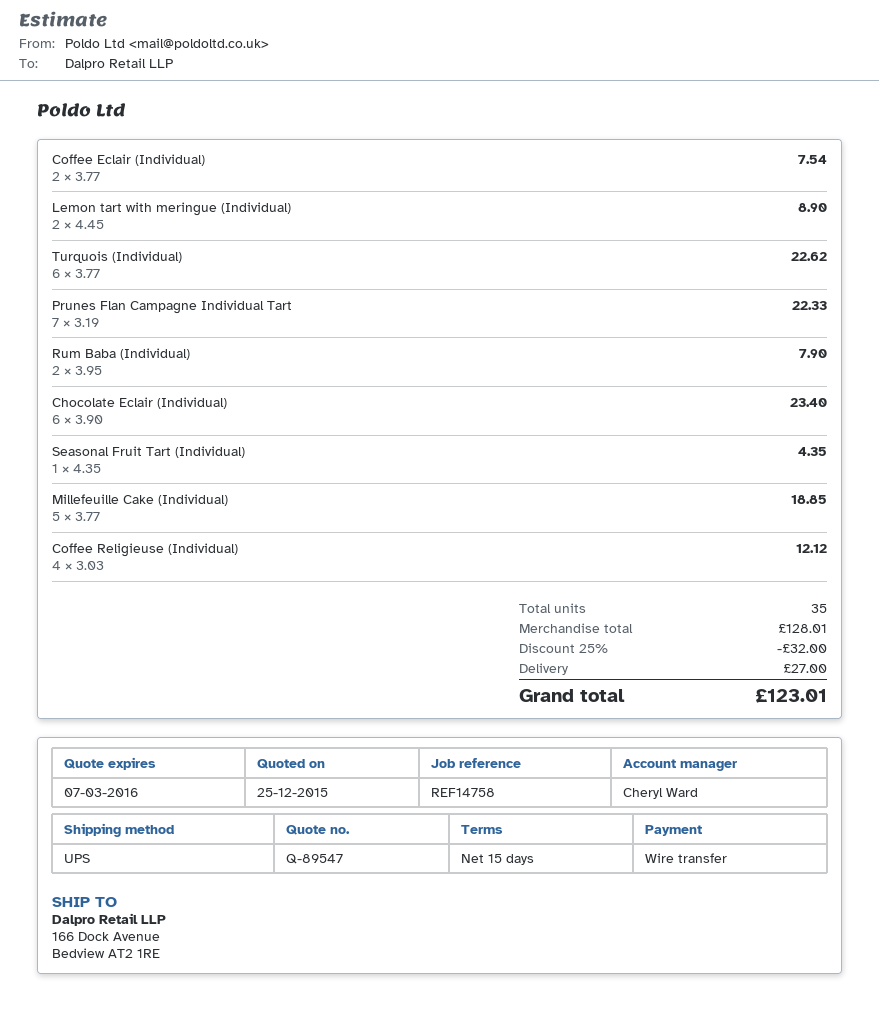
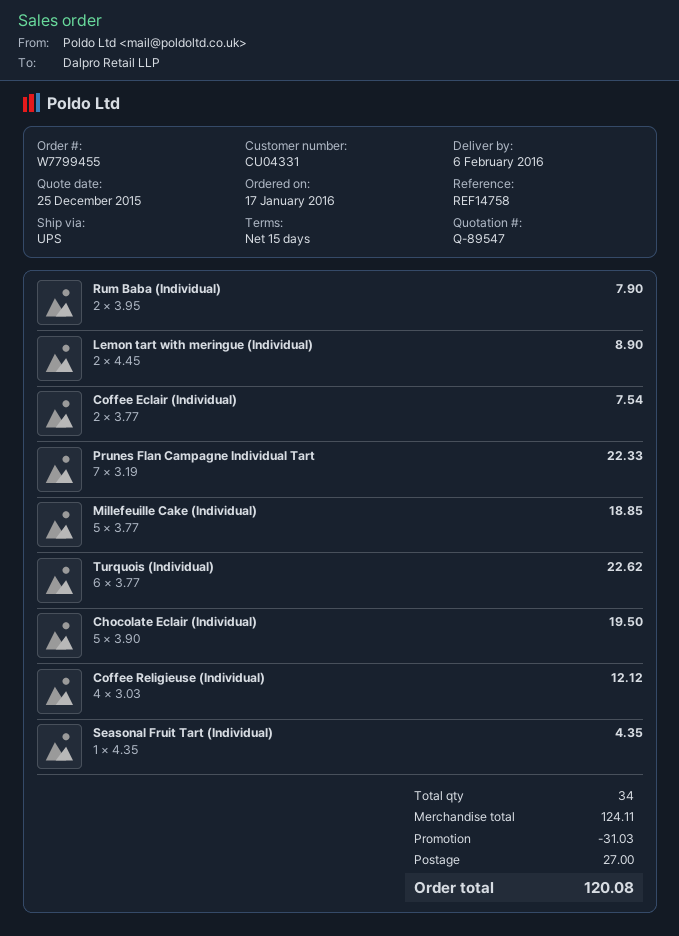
Chocolate Eclair (Individual): 6 x 3.90 = 23.40 -> 5 x 3.90 = 19.50
total quantity: 35 -> 34
subtotal: 128.01 -> 124.11
discount: 32.00 -> 31.03
total: 123.01 -> 120.08

